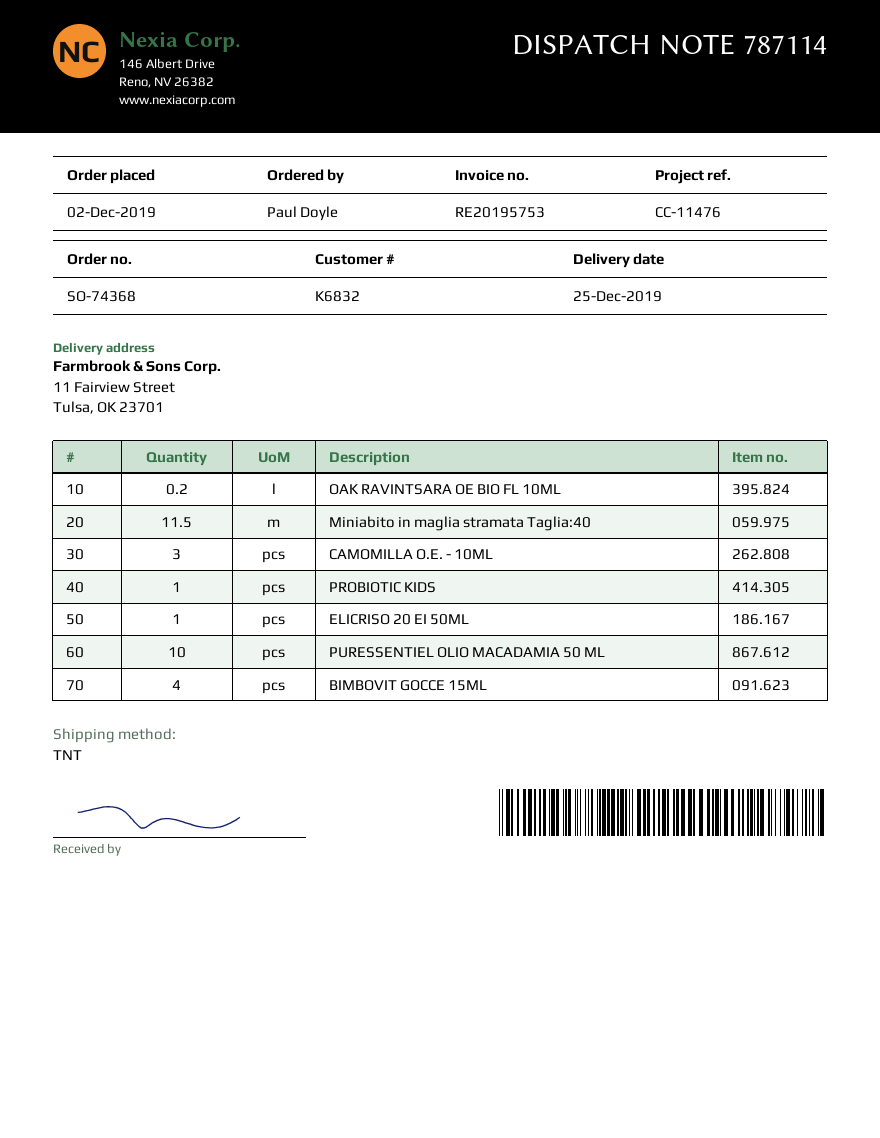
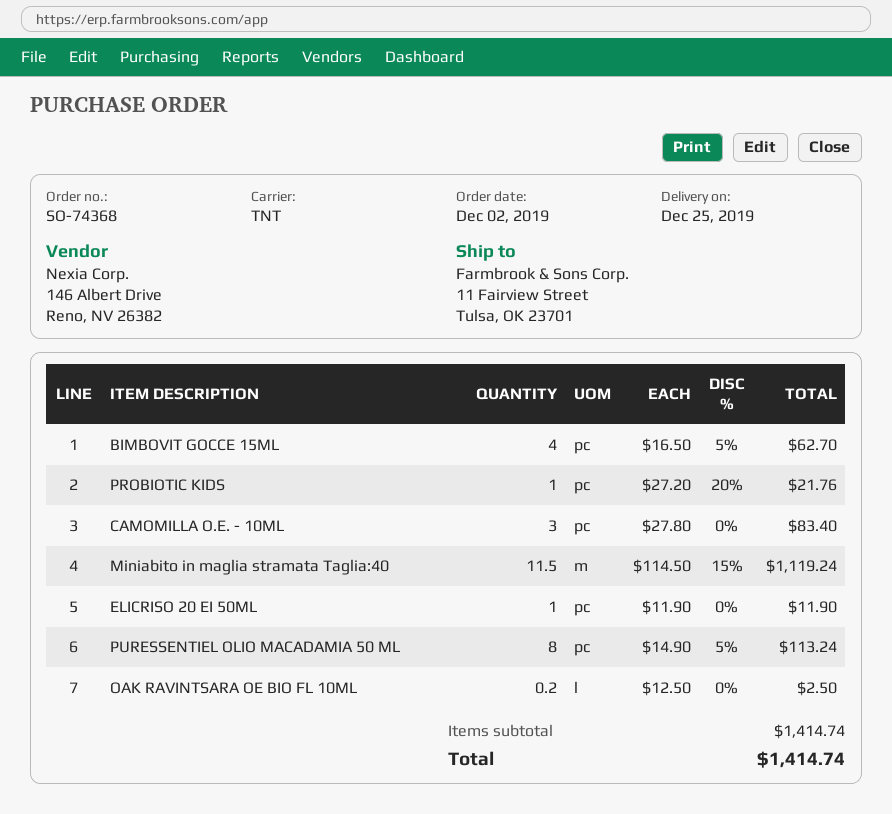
PURESSENTIEL OLIO MACADAMIA 50 ML: 10 -> 8

